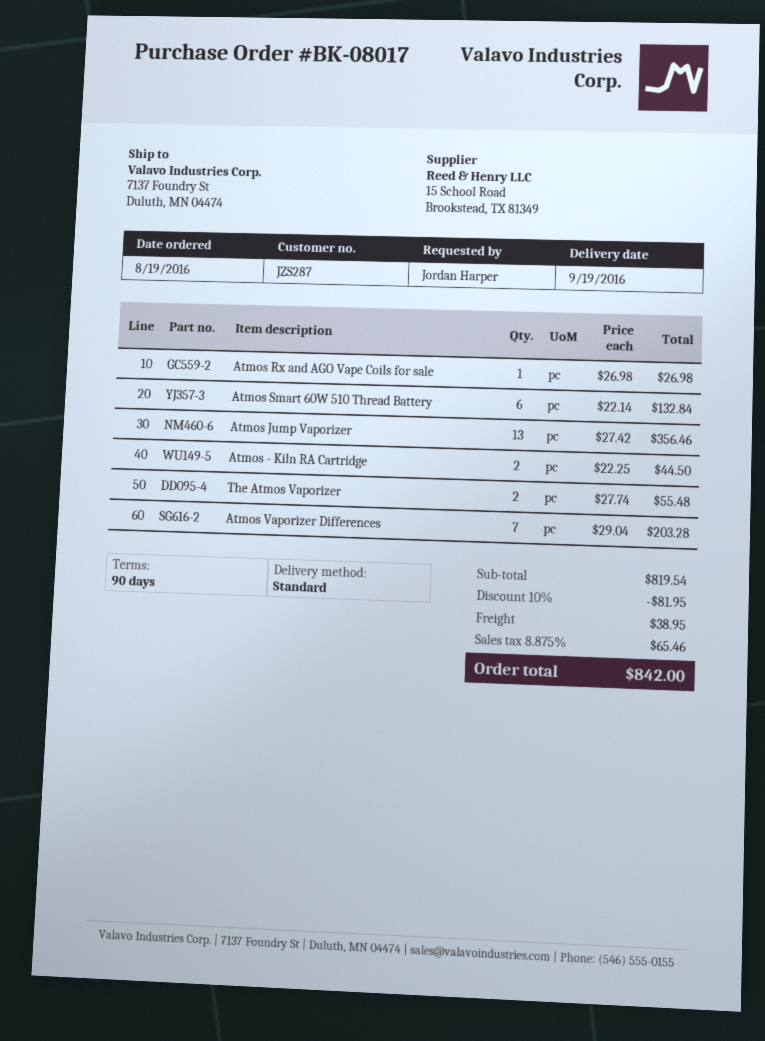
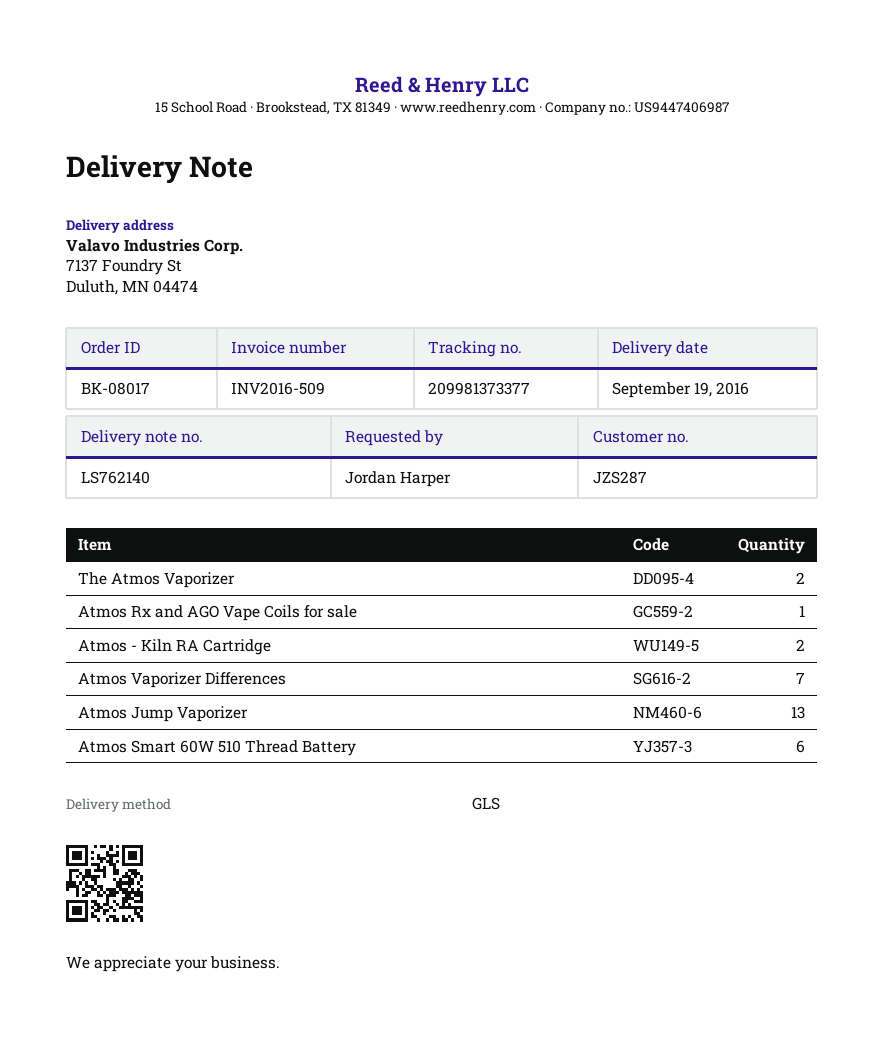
shipping method: standard -> GLS

